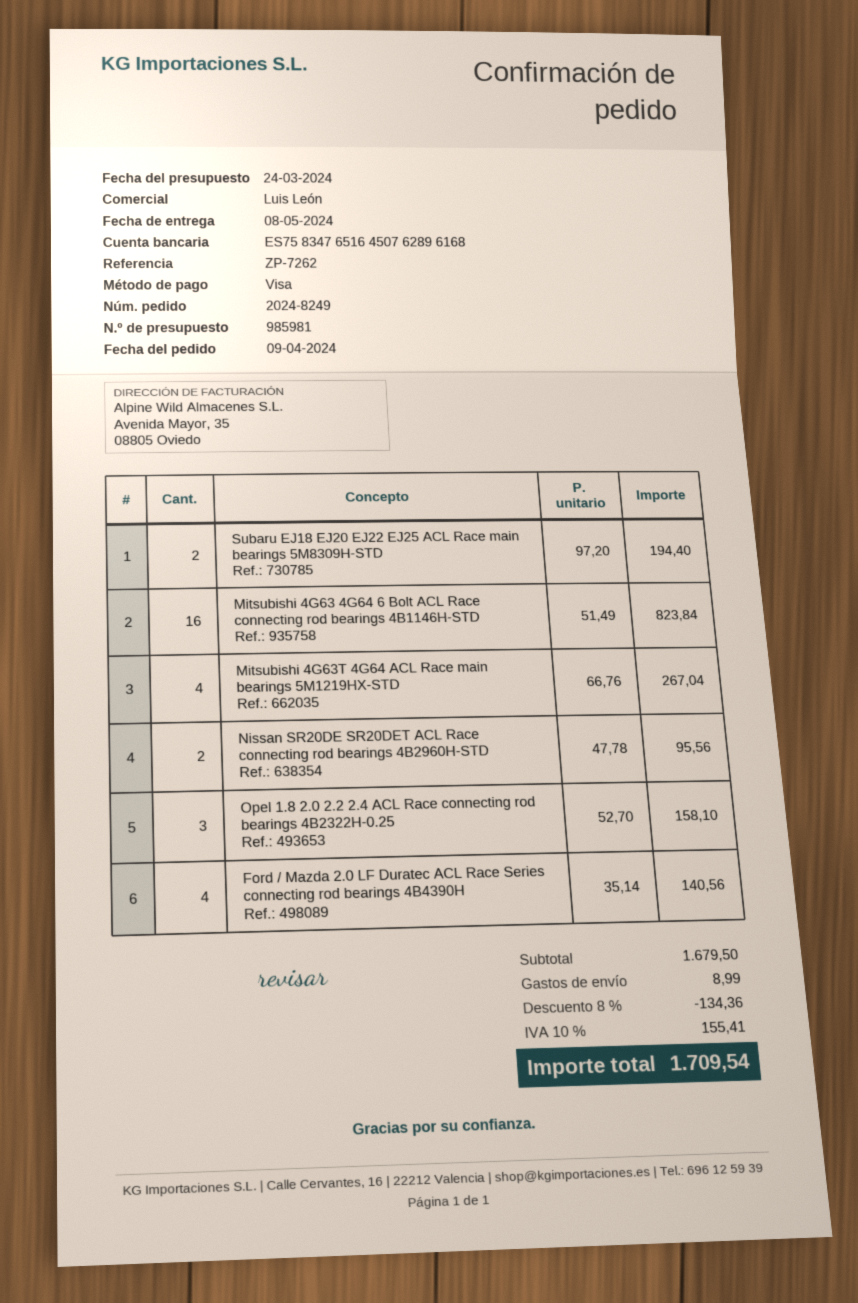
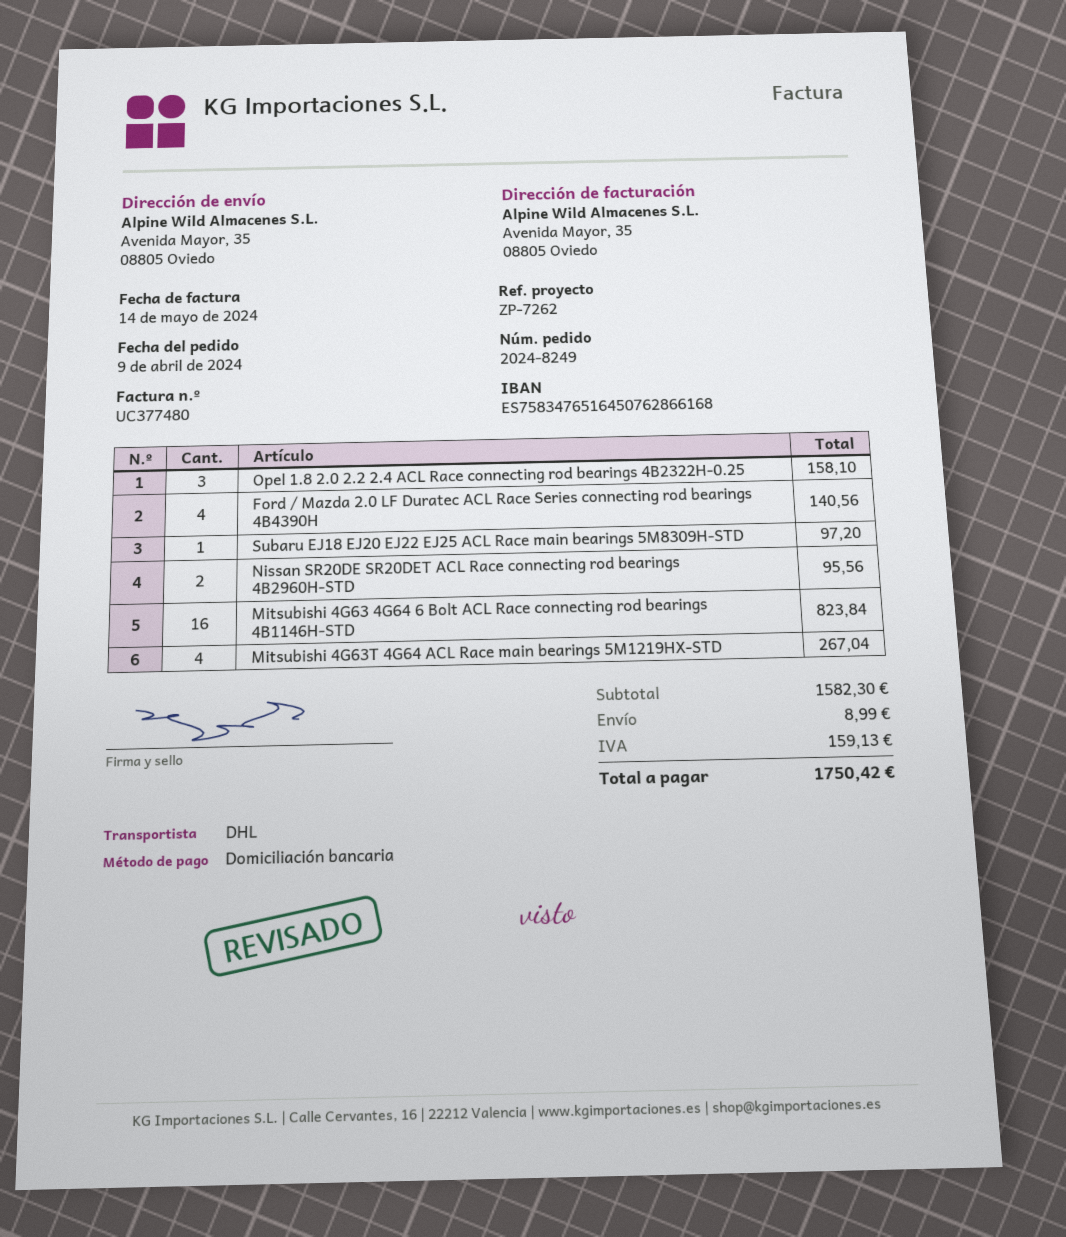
payment method: Visa -> direct debit
bank account: ES7583476516450762896168 -> ES7583476516450762866168
Subaru EJ18 EJ20 EJ22 EJ25 ACL Race main bearings 5M8309H-STD: 2 for 194.40 -> 1 for 97.20
subtotal: 1679.50 -> 1582.30
discount: 8% = 134.36 -> none
tax: 155.41 -> 159.13
total: 1709.54 -> 1750.42

